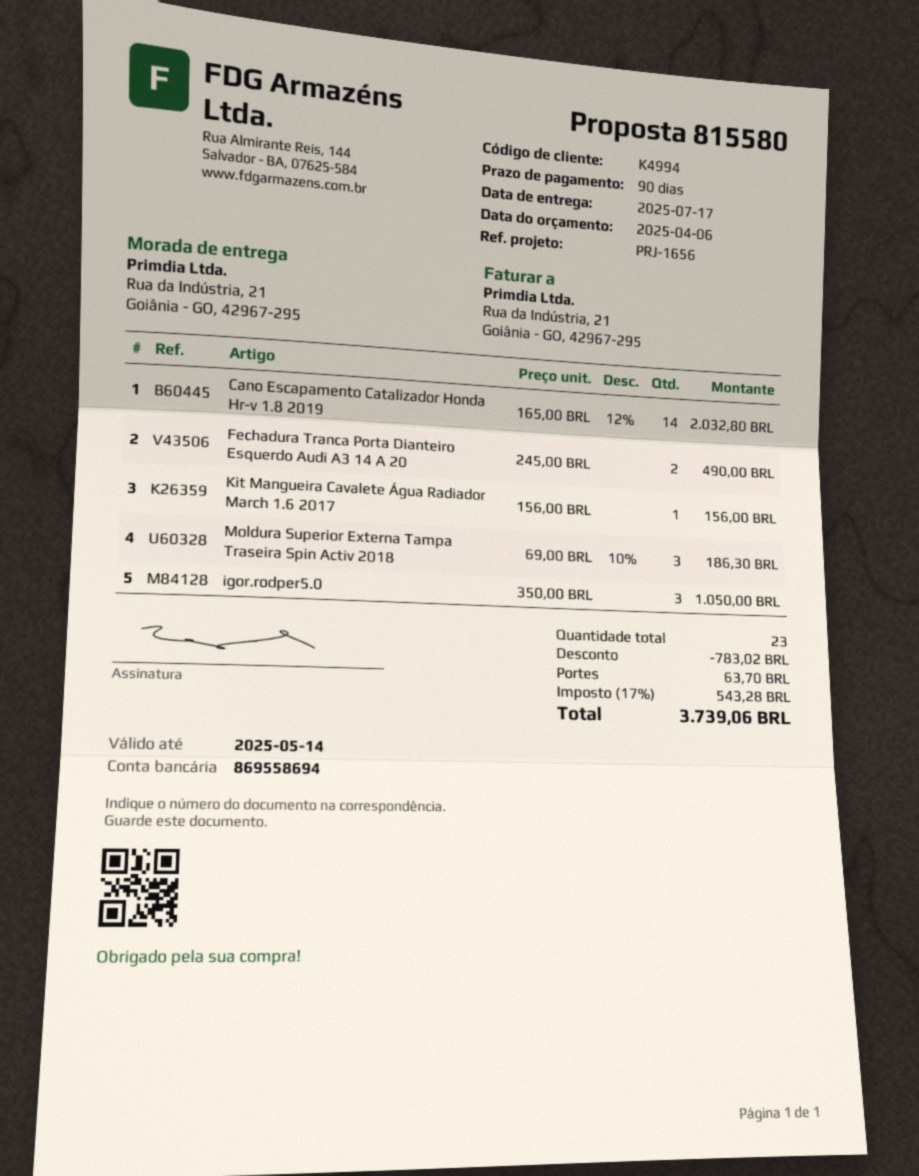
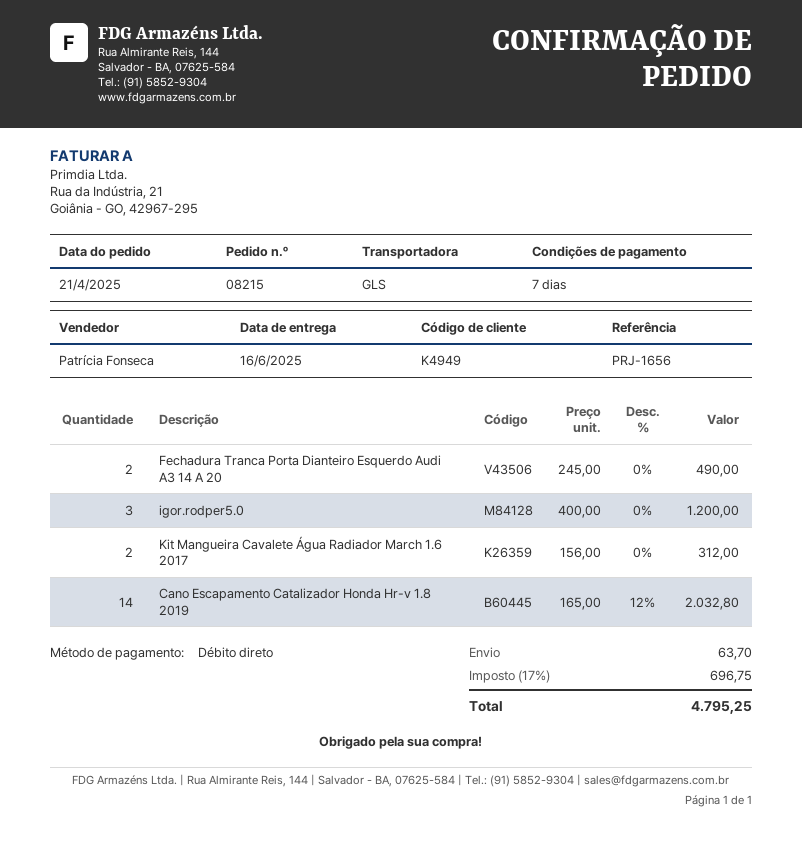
delivery date: 2025-07-17 -> 2025-06-16
payment terms: 90 days -> 7 days
customer number: K4994 -> K4949
Kit Mangueira Cavalete Água Radiador March 1.6 2017: 1 x 156.00 = 156.00 -> 2 x 156.00 = 312.00
Moldura Superior Externa Tampa Traseira Spin Activ 2018: 3 x 69.00 - 10% = 186.30 -> none
igor.rodper5.0: 3 x 350.00 = 1050.00 -> 3 x 400.00 = 1200.00
discount: 783.02 -> none
tax: 17% = 543.28 -> 17% = 696.75
total: 3739.06 -> 4795.25

